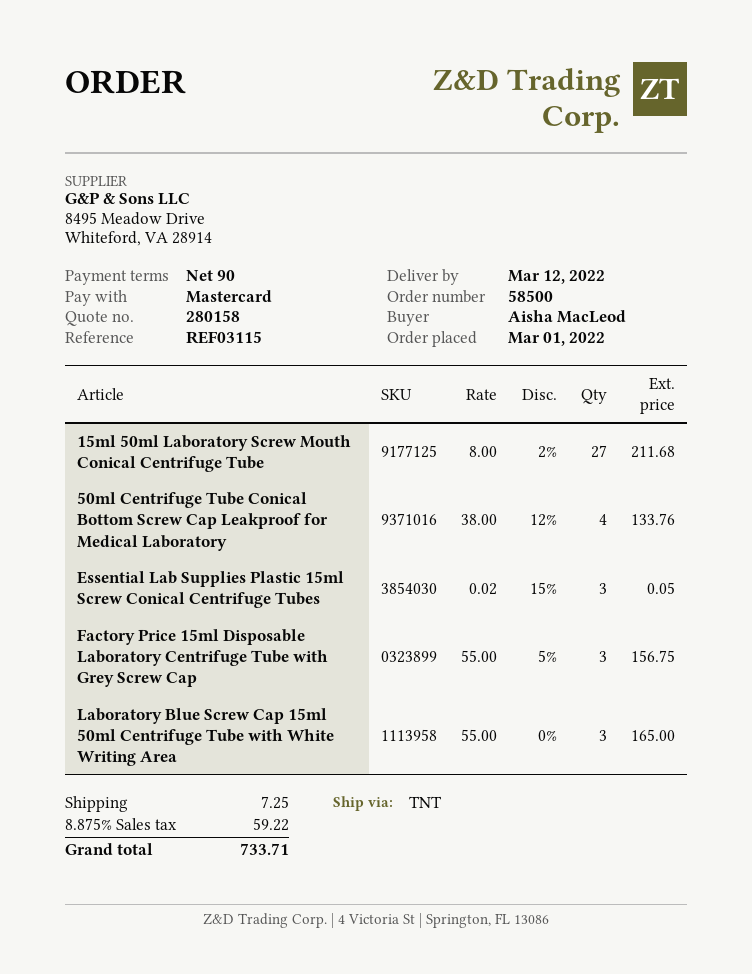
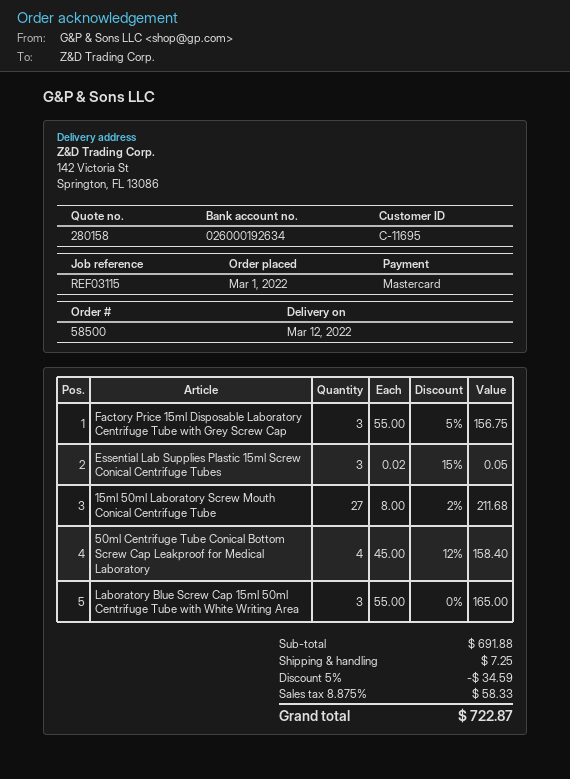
50ml Centrifuge Tube Conical Bottom Screw Cap Leakproof for Medical Laboratory: 4 x 38.00 - 12% = 133.76 -> 4 x 45.00 - 12% = 158.40
discount: none -> 5% = 34.59
tax: 8.875% = 59.22 -> 8.875% = 58.33
total: 733.71 -> 722.87

